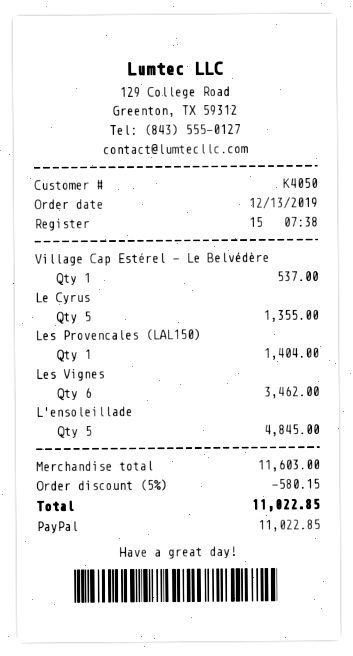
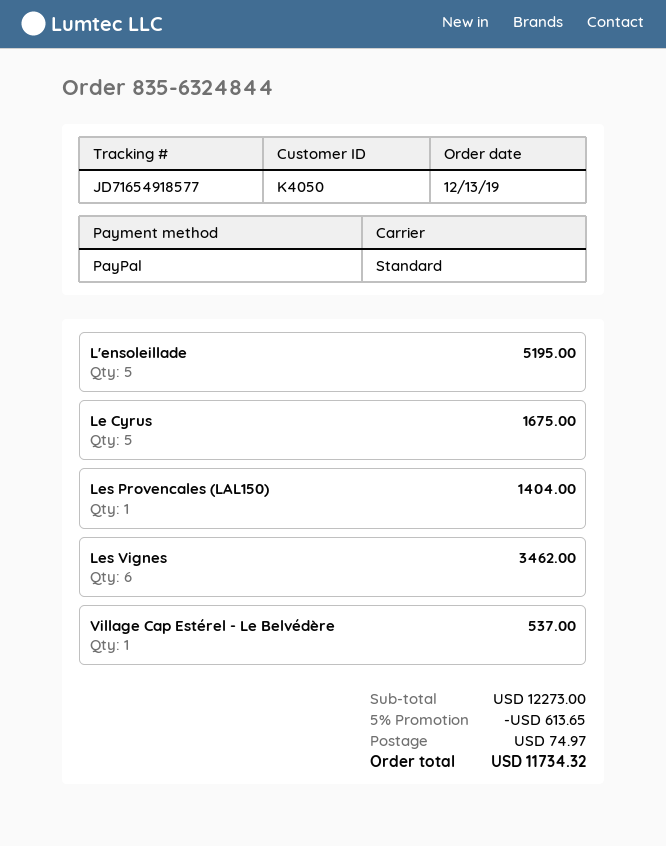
Le Cyrus: 5 for 1355.00 -> 5 for 1675.00
L'ensoleillade: 5 for 4845.00 -> 5 for 5195.00
subtotal: 11603.00 -> 12273.00
discount: 5% = 580.15 -> 5% = 613.65
shipping: none -> 74.97
total: 11022.85 -> 11734.32

